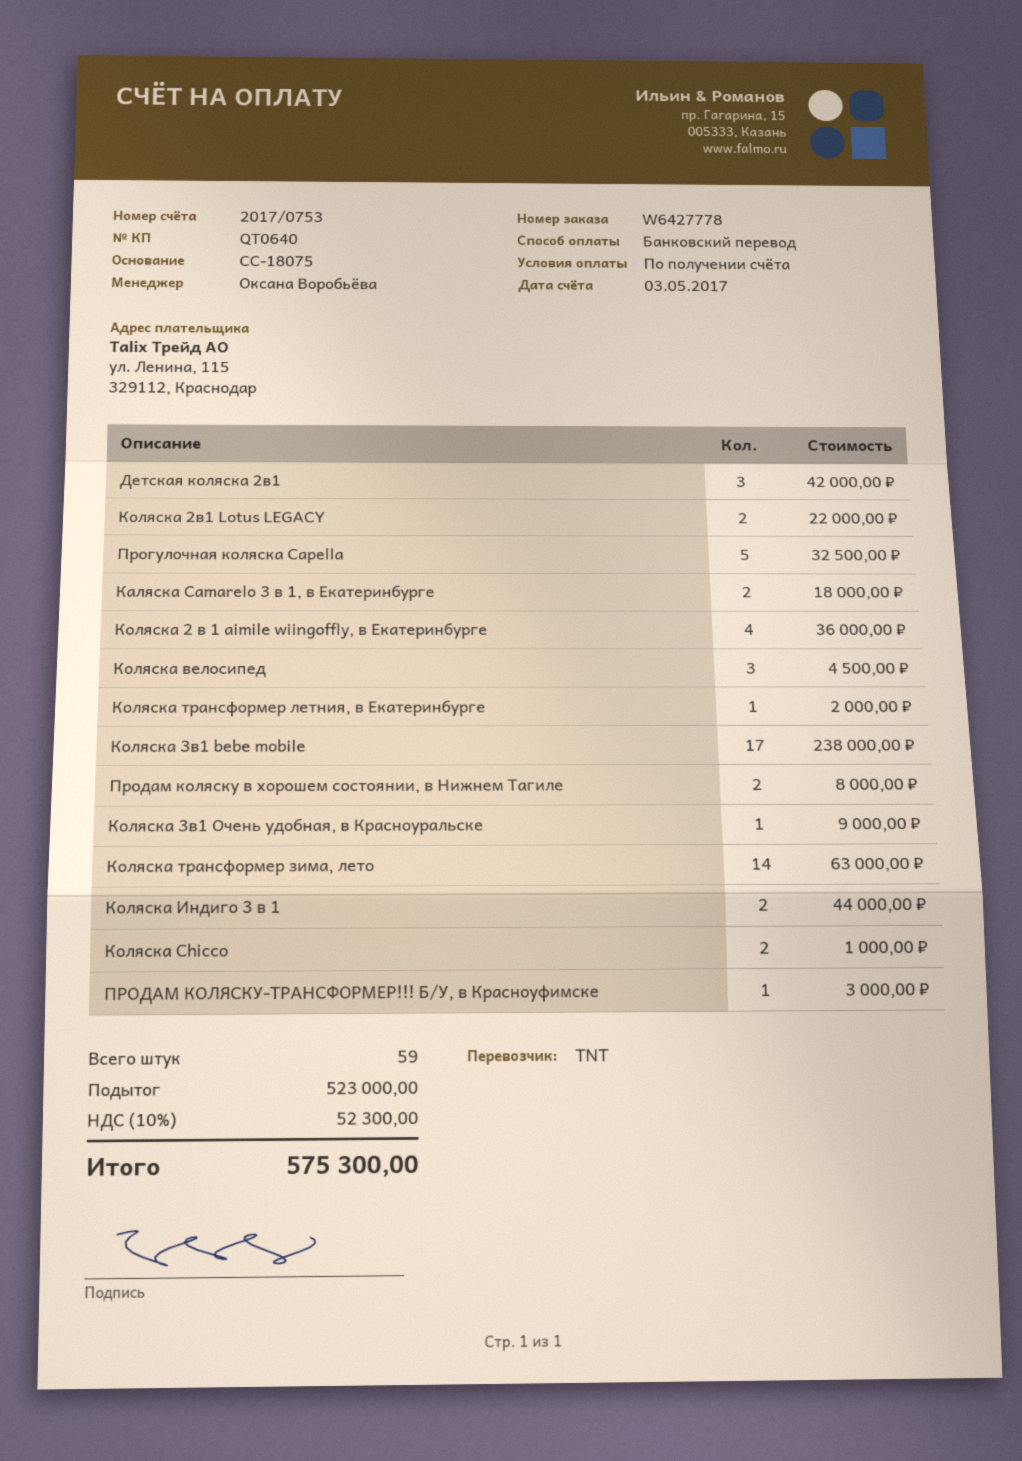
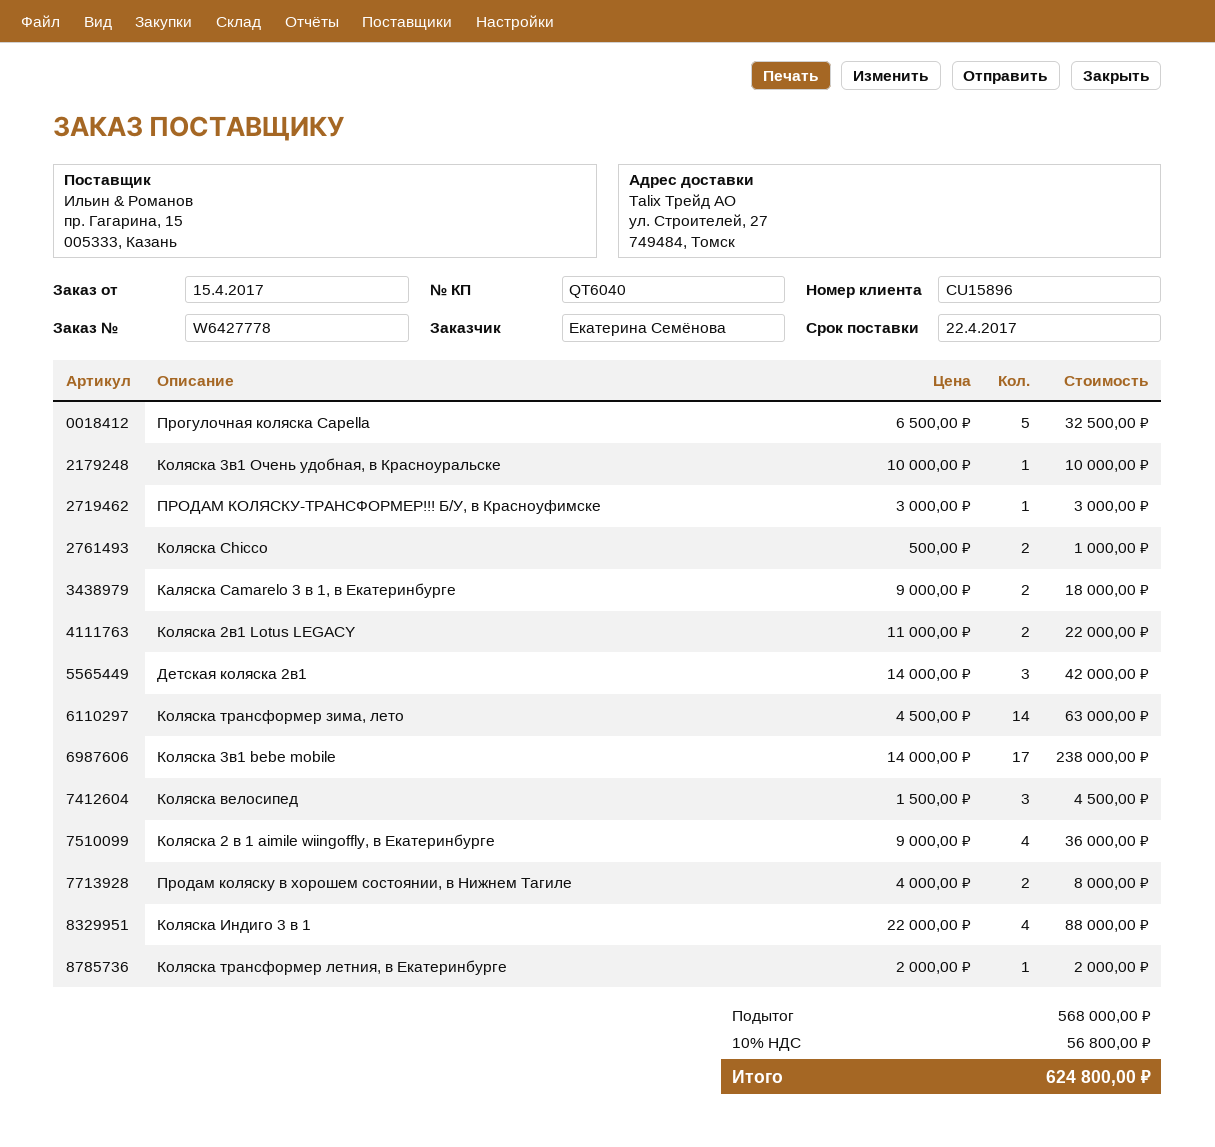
quote number: QT0640 -> QT6040
Коляска 3в1 Очень удобная, в Красноуральске: 1 for 9000.00 -> 1 for 10000.00
Коляска Индиго 3 в 1: 2 for 44000.00 -> 4 for 88000.00
subtotal: 523000.00 -> 568000.00
tax: 10% = 52300.00 -> 10% = 56800.00
total: 575300.00 -> 624800.00

